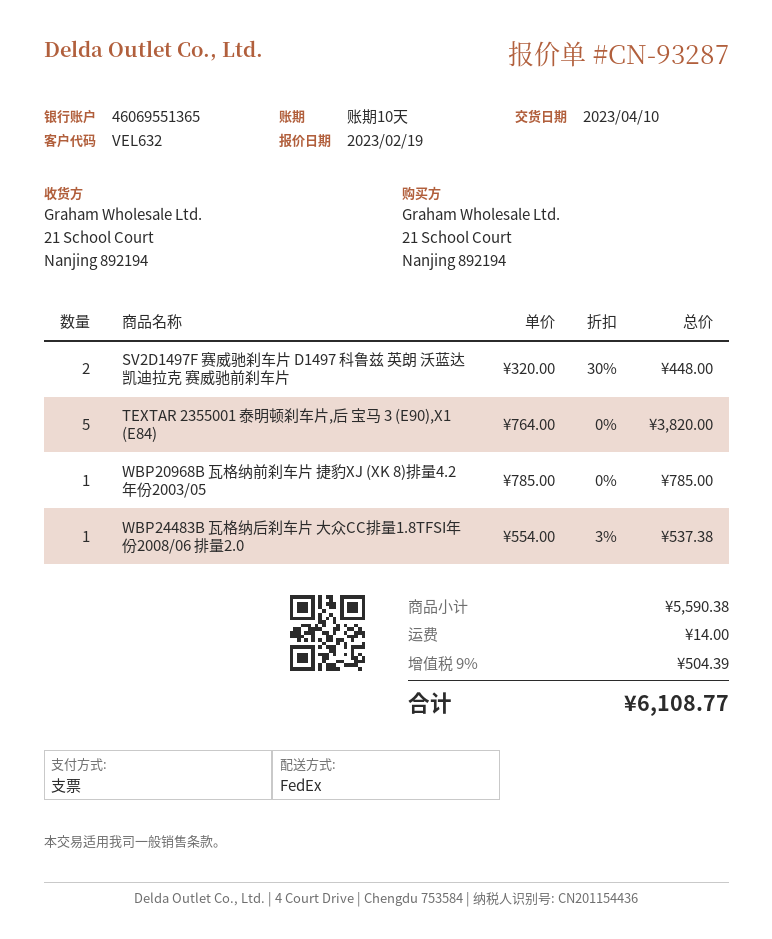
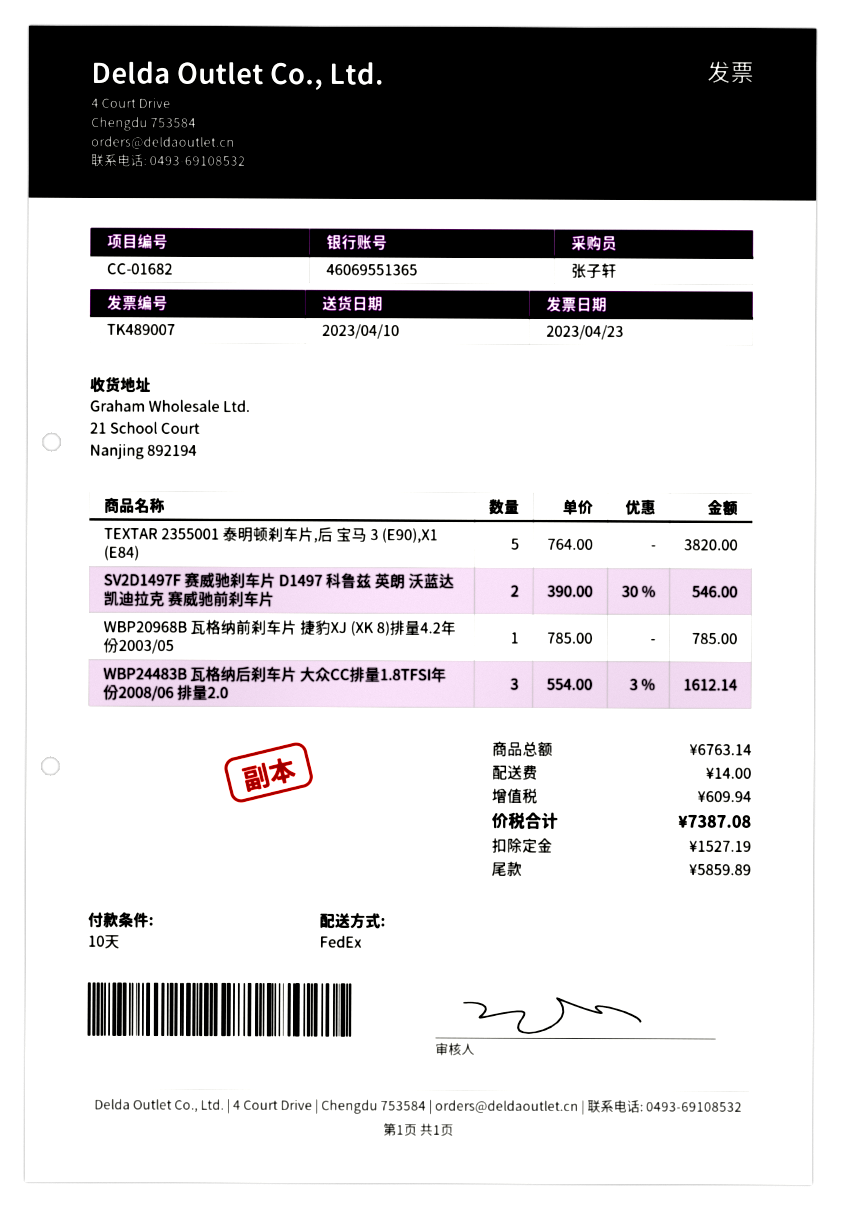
SV2D1497F 赛威驰刹车片 D1497 科鲁兹 英朗 沃蓝达 凯迪拉克 赛威驰前刹车片: 2 x 320.00 - 30% = 448.00 -> 2 x 390.00 - 30% = 546.00
WBP24483B 瓦格纳后刹车片 大众CC排量1.8TFSI年份2008/06 排量2.0: 1 x 554.00 - 3% = 537.38 -> 3 x 554.00 - 3% = 1612.14
subtotal: 5590.38 -> 6763.14
tax: 504.39 -> 609.94
total: 6108.77 -> 7387.08

